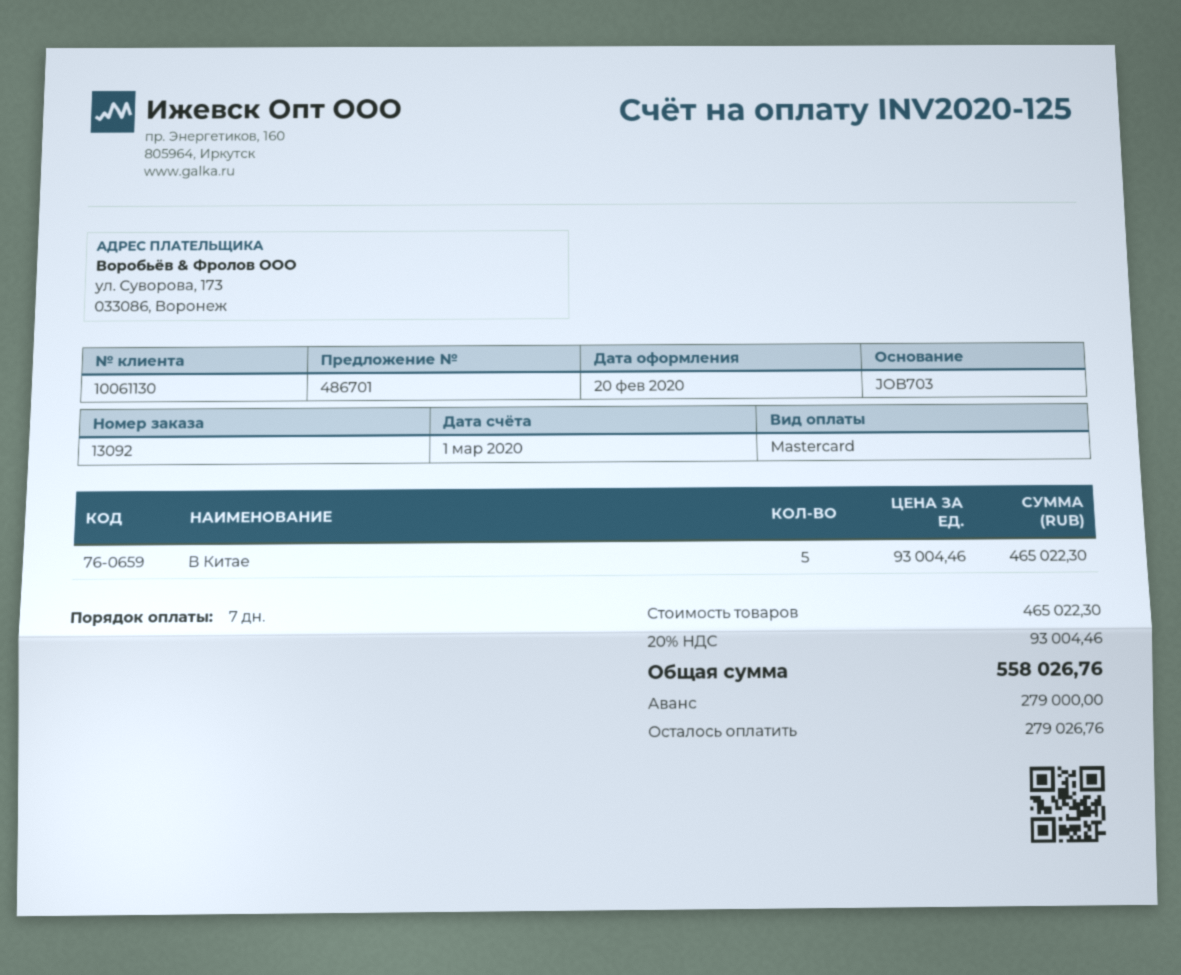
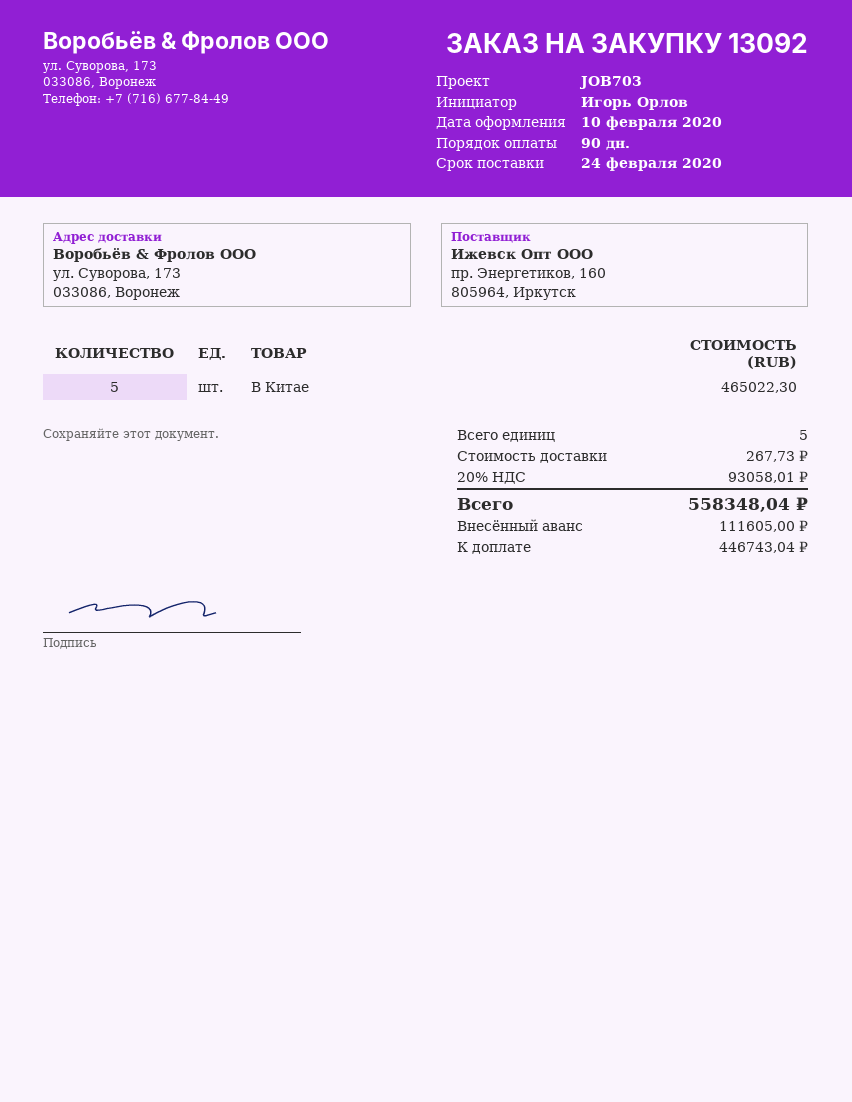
order date: 2020-02-20 -> 2020-02-10
payment terms: 7 days -> 90 days
shipping: none -> 267.73
tax: 20% = 93004.46 -> 20% = 93058.01
total: 558026.76 -> 558348.04
deposit: 279000.00 -> 111605.00
balance: 279026.76 -> 446743.04

